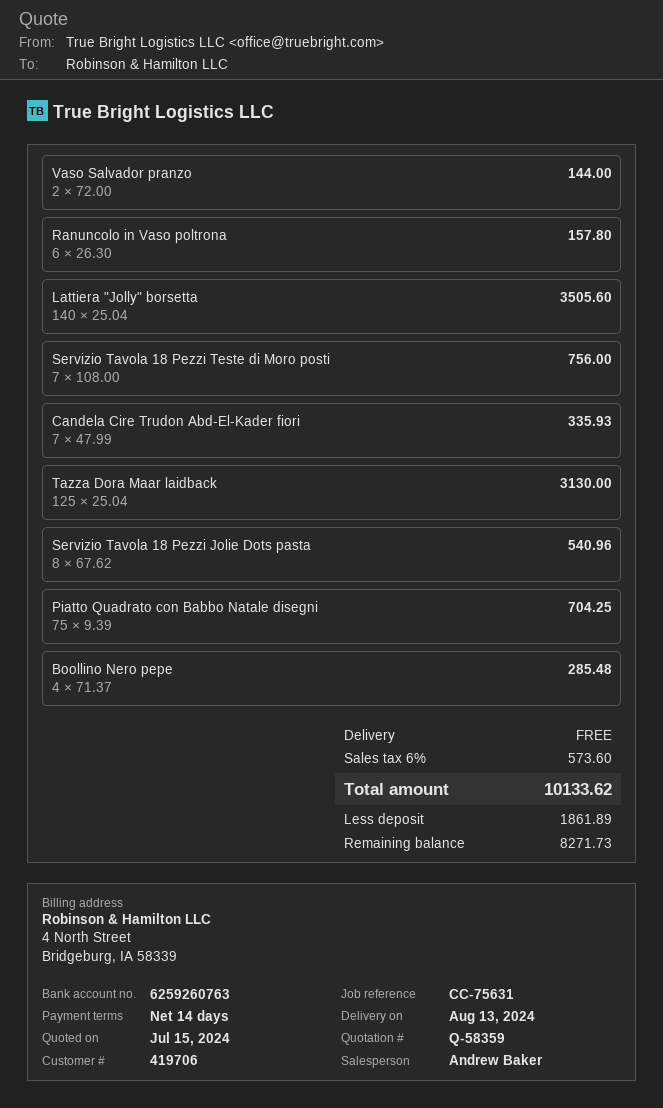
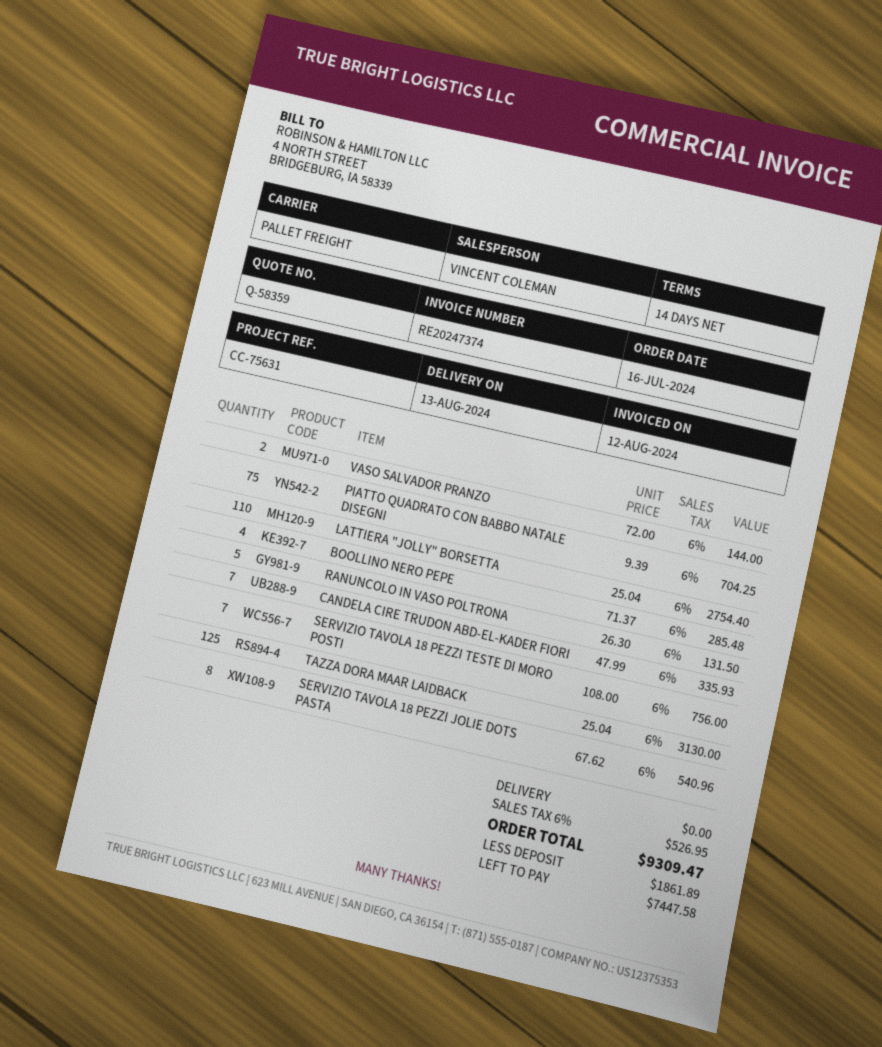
sales rep: Andrew Baker -> VINCENT COLEMAN
Ranuncolo in Vaso poltrona: 6 x 26.30 = 157.80 -> 5 x 26.30 = 131.50
Lattiera "Jolly" borsetta: 140 x 25.04 = 3505.60 -> 110 x 25.04 = 2754.40
tax: 6% = 573.60 -> 6% = 526.95
total: 10133.62 -> 9309.47
balance: 8271.73 -> 7447.58

